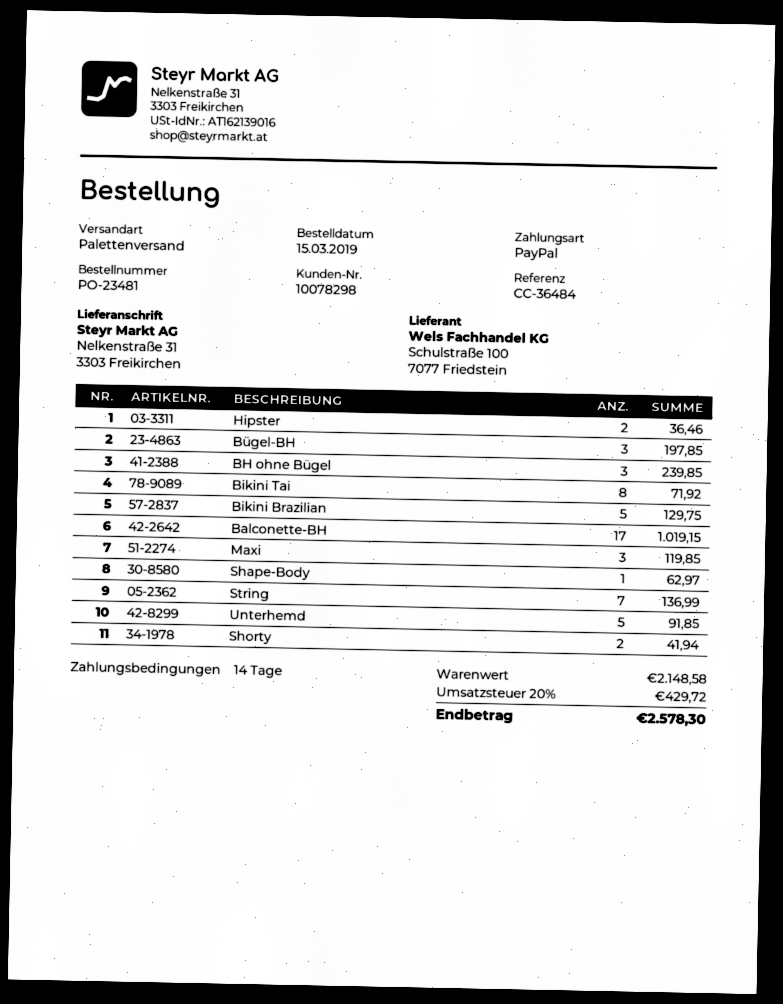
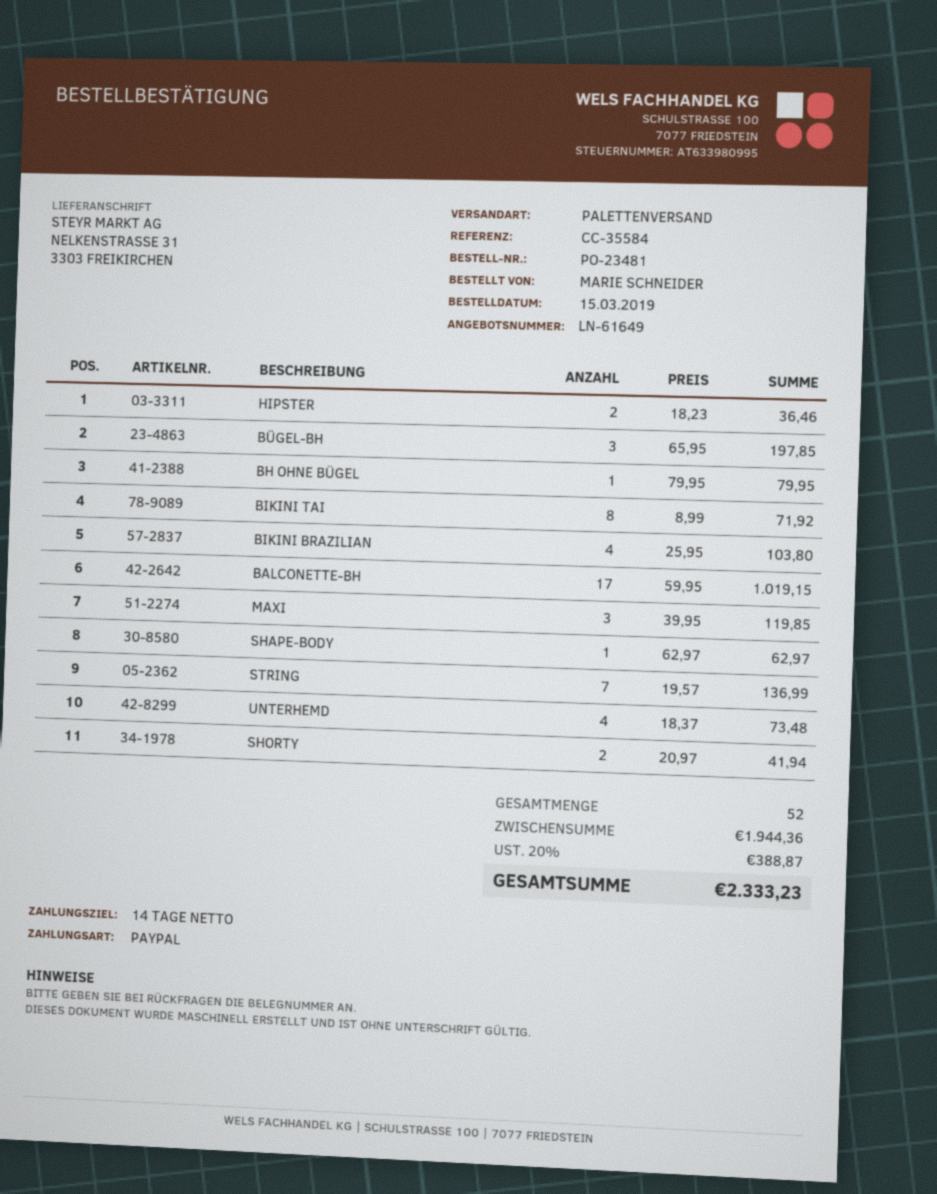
reference: CC-36484 -> CC-35584
BH ohne Bügel: 3 for 239.85 -> 1 for 79.95
Bikini Brazilian: 5 for 129.75 -> 4 for 103.80
Unterhemd: 5 for 91.85 -> 4 for 73.48
subtotal: 2148.58 -> 1944.36
tax: 20% = 429.72 -> 20% = 388.87
total: 2578.30 -> 2333.23

